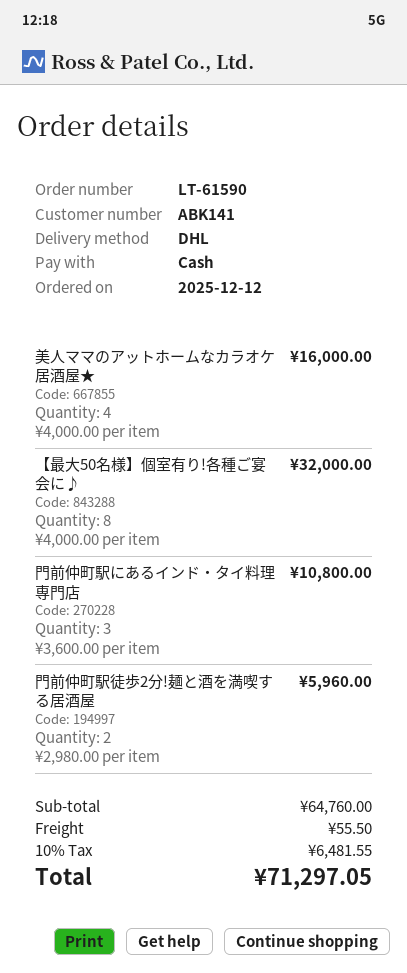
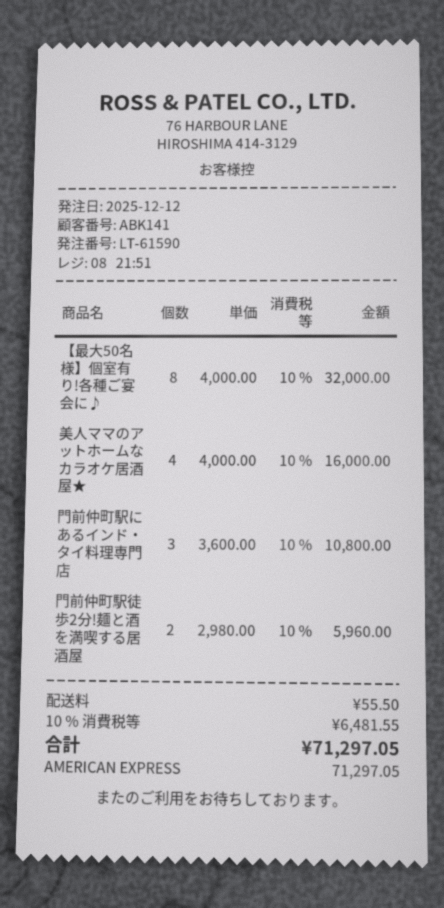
payment method: cash -> American Express

